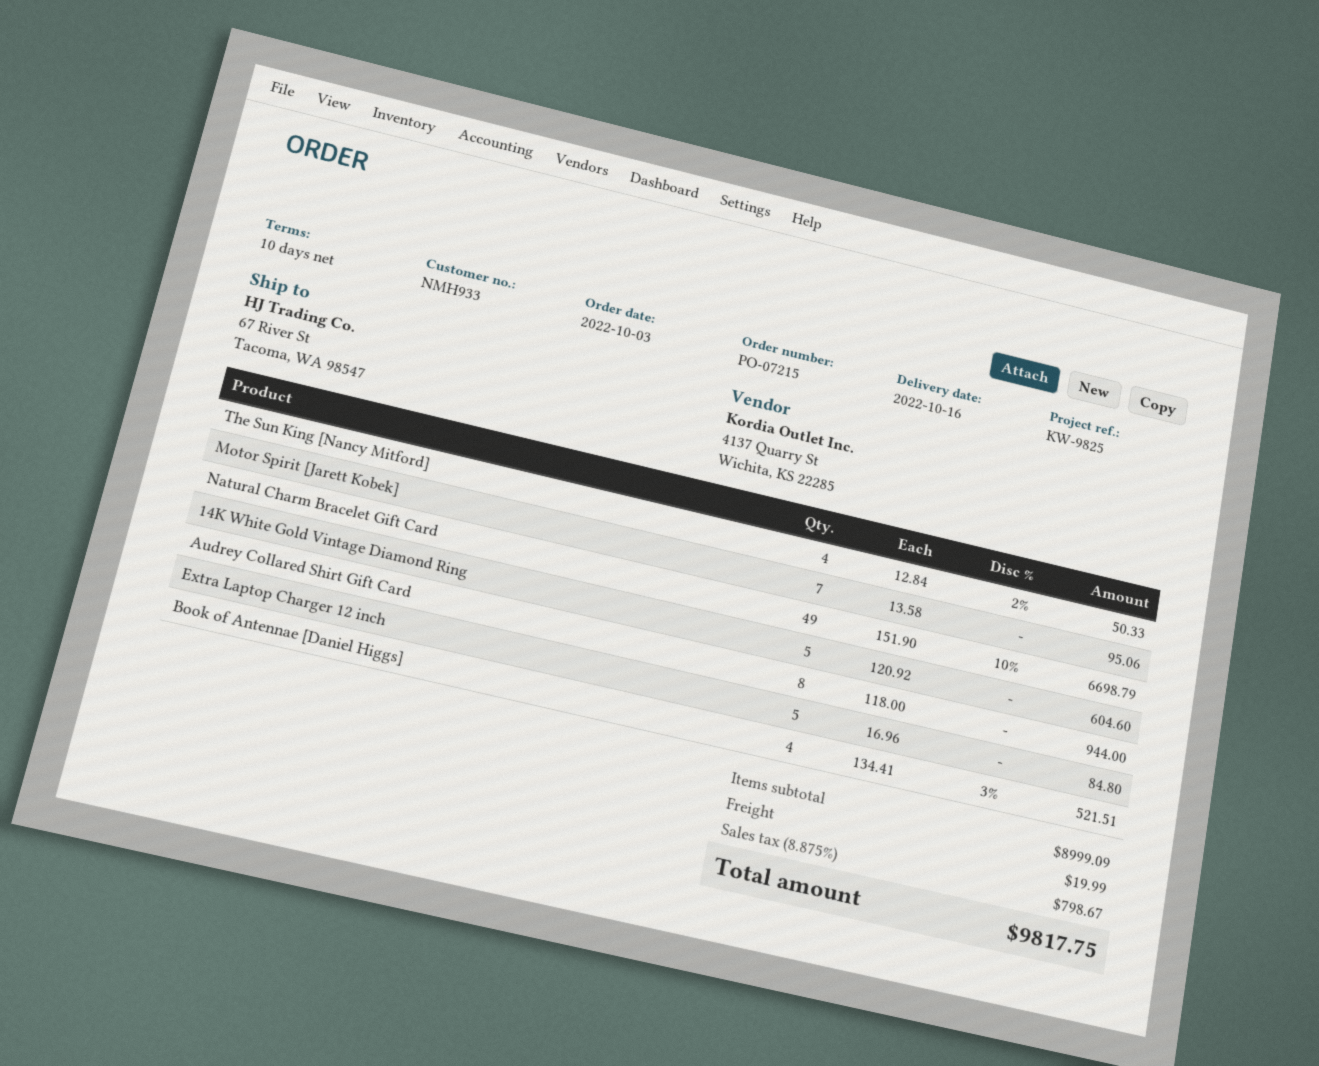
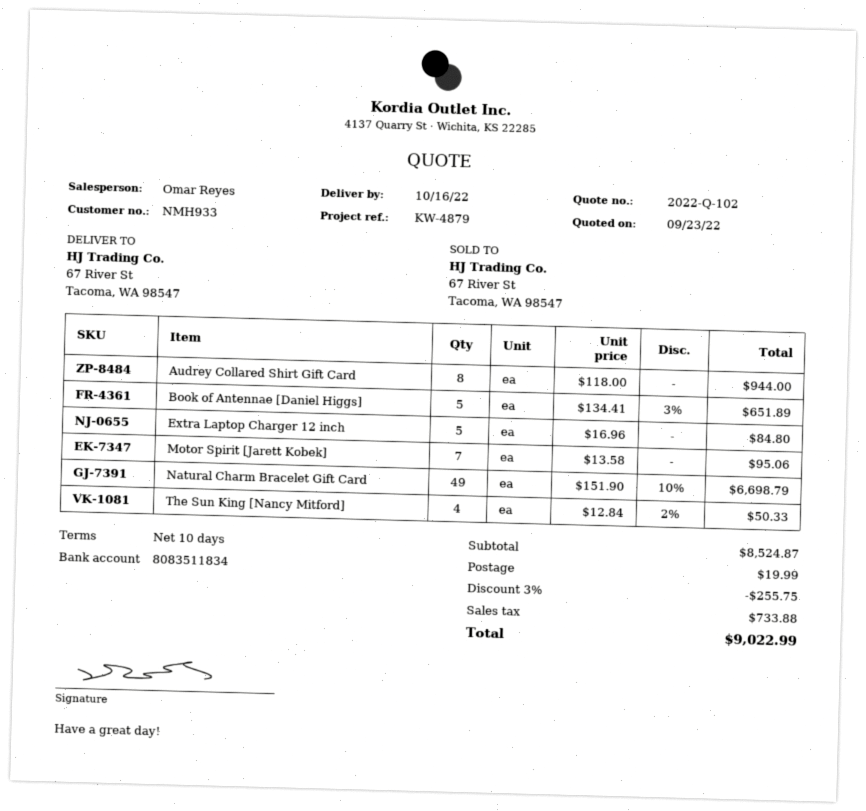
reference: KW-9825 -> KW-4879
14K White Gold Vintage Diamond Ring: 5 x 120.92 = 604.60 -> none
Book of Antennae [Daniel Higgs]: 4 x 134.41 - 3% = 521.51 -> 5 x 134.41 - 3% = 651.89
subtotal: 8999.09 -> 8524.87
discount: none -> 3% = 255.75
tax: 798.67 -> 733.88
total: 9817.75 -> 9022.99

